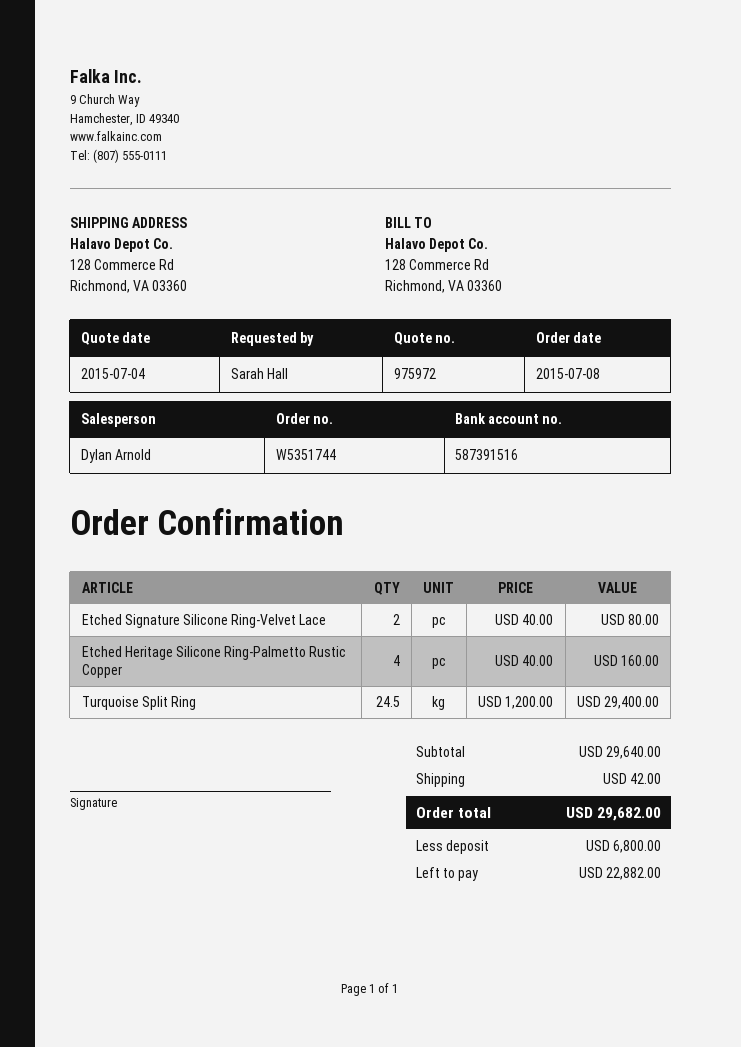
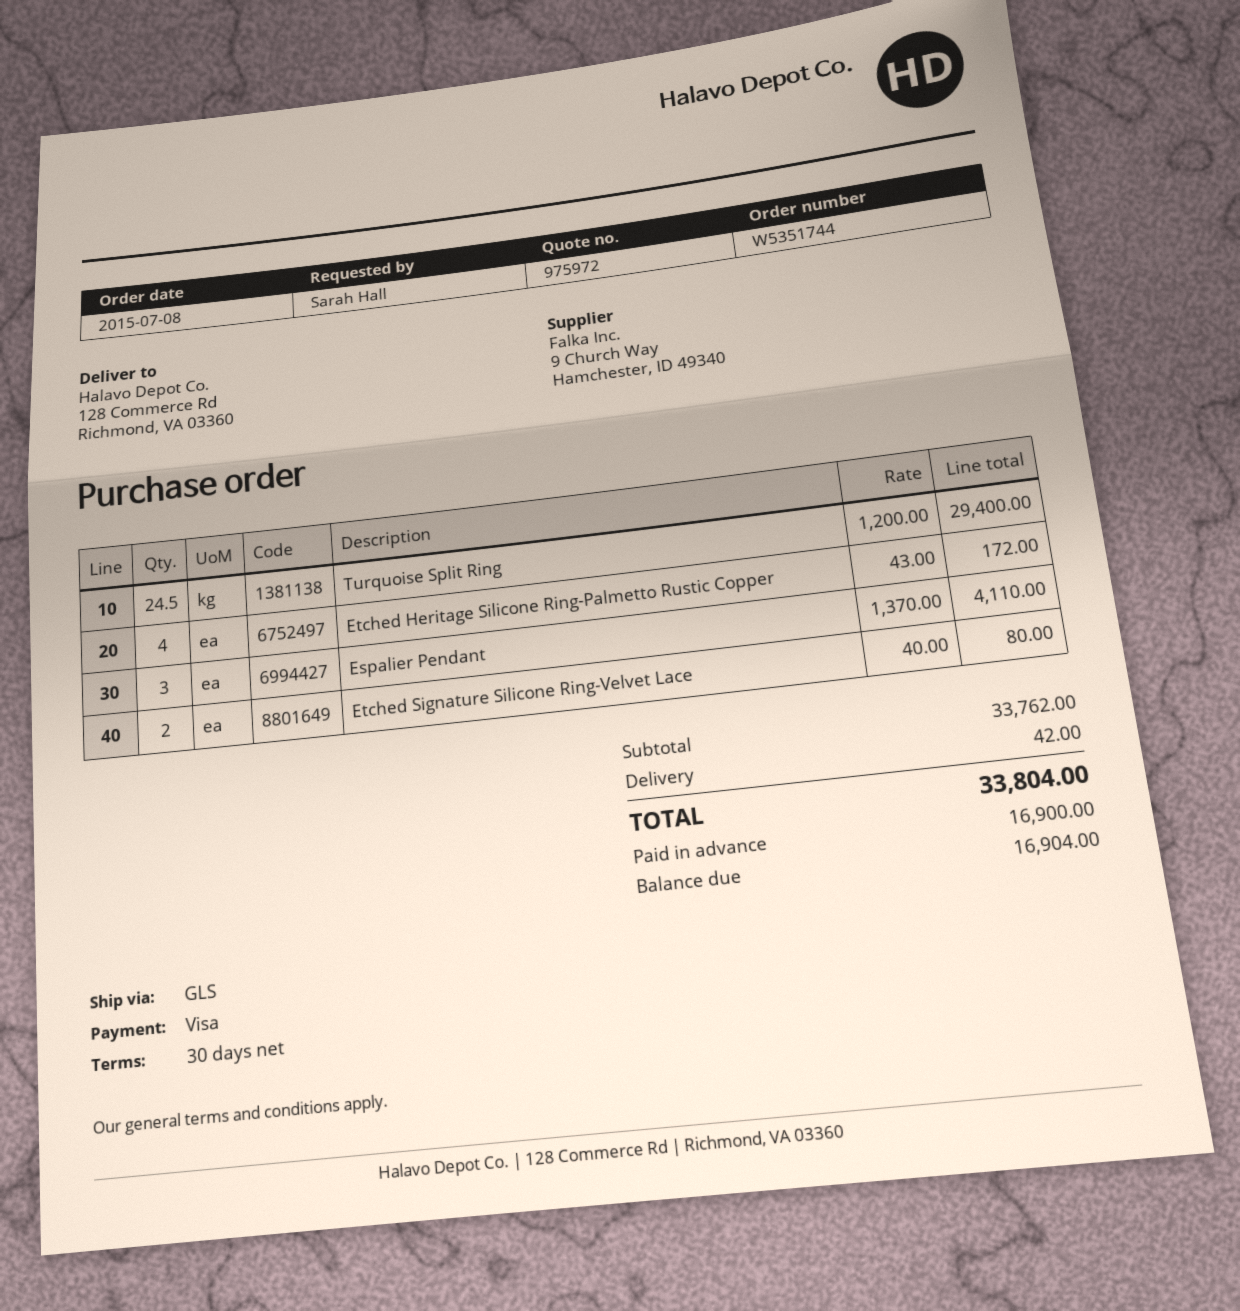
Etched Heritage Silicone Ring-Palmetto Rustic Copper: 4 x 40.00 = 160.00 -> 4 x 43.00 = 172.00
Espalier Pendant: none -> 3 x 1370.00 = 4110.00
subtotal: 29640.00 -> 33762.00
total: 29682.00 -> 33804.00
deposit: 6800.00 -> 16900.00
balance: 22882.00 -> 16904.00

